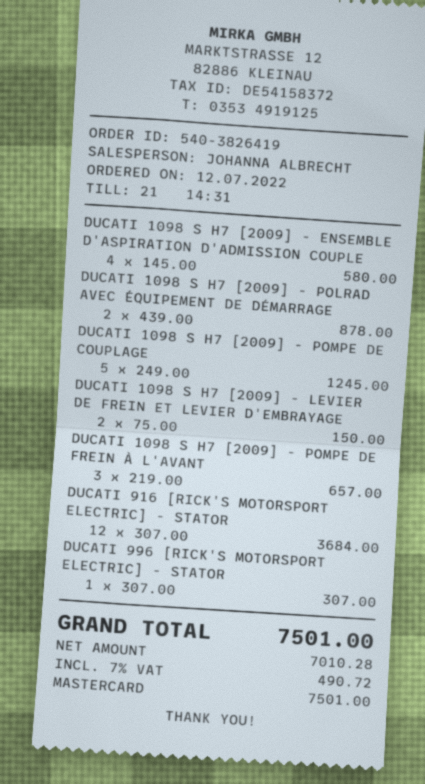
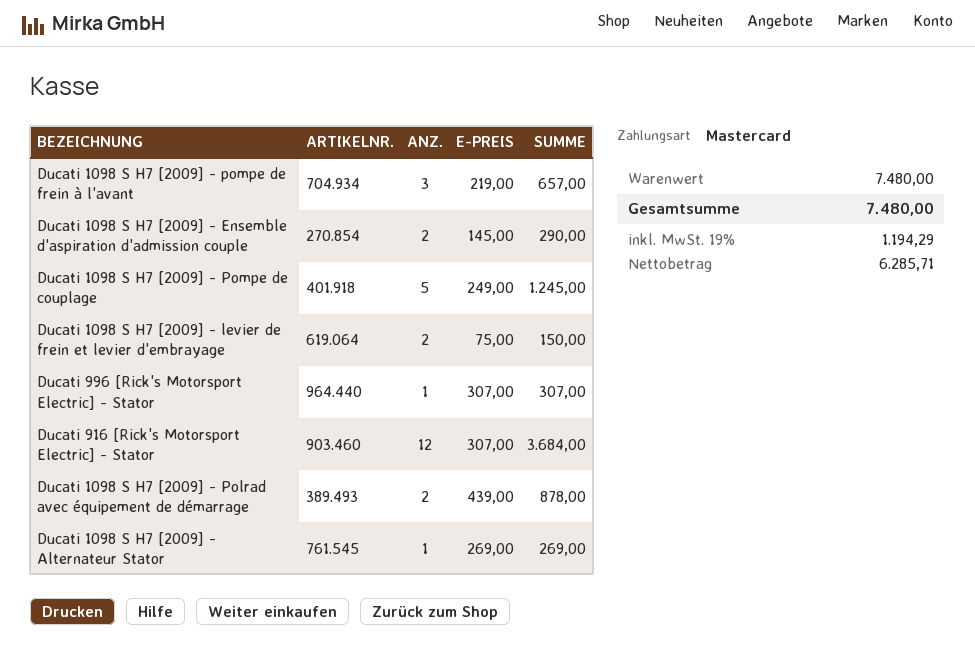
DUCATI 1098 S H7 [2009] - ENSEMBLE D'ASPIRATION D'ADMISSION COUPLE: 4 x 145.00 = 580.00 -> 2 x 145.00 = 290.00
Ducati 1098 S H7 [2009] - Alternateur Stator: none -> 1 x 269.00 = 269.00
net: 7010.28 -> 6285.71
tax: 7% = 490.72 -> 19% = 1194.29
total: 7501.00 -> 7480.00

